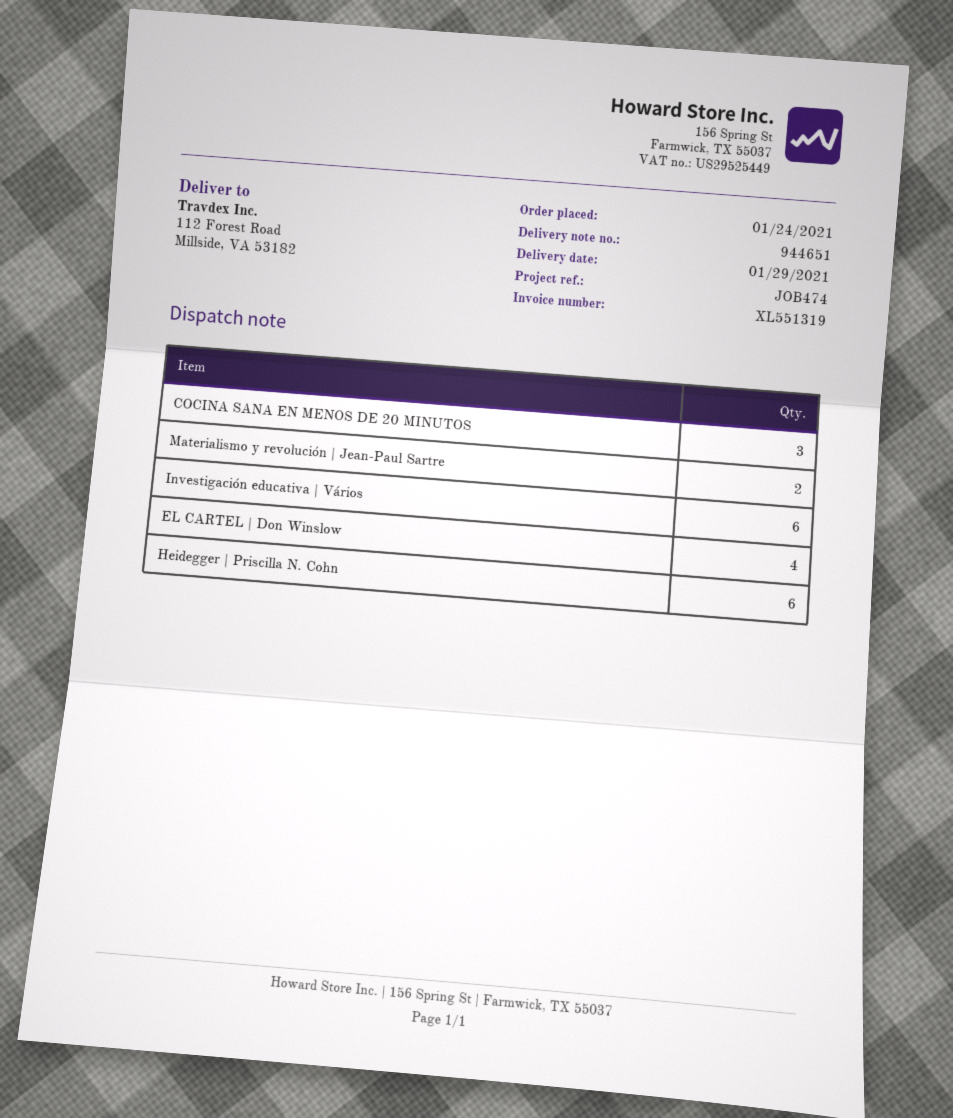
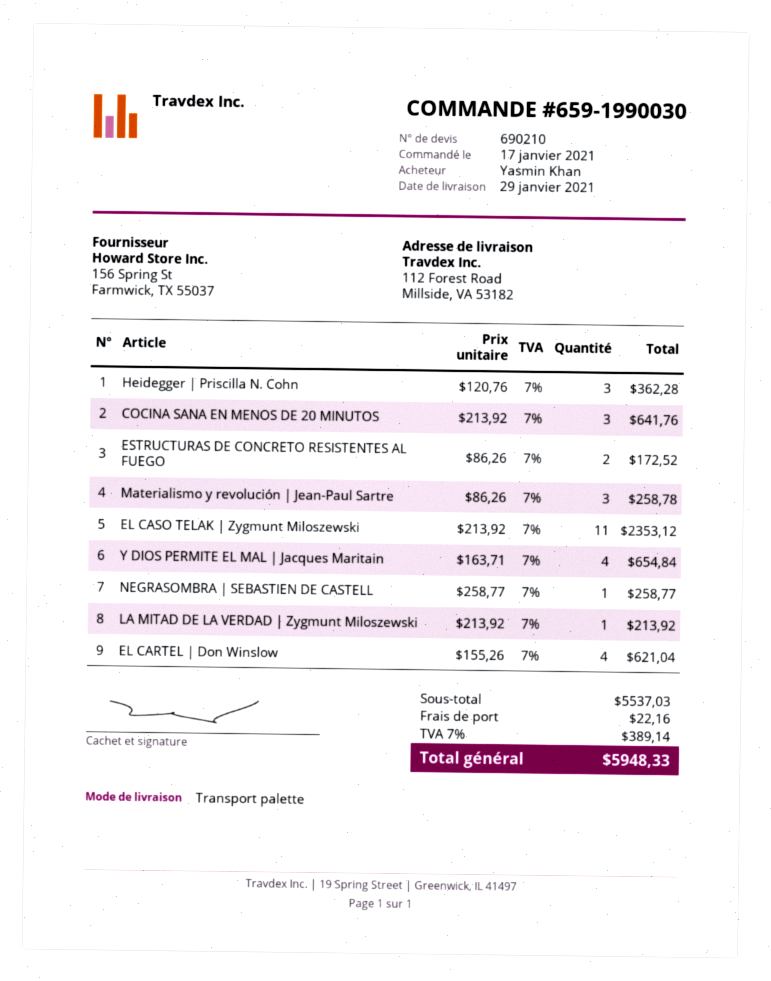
order date: 2021-01-24 -> 2021-01-17
Materialismo y revolución | Jean-Paul Sartre: 2 -> 3
Investigación educativa | Vários: 6 -> none
Heidegger | Priscilla N. Cohn: 6 -> 3
ESTRUCTURAS DE CONCRETO RESISTENTES AL FUEGO: none -> 2
EL CASO TELAK | Zygmunt Miloszewski: none -> 11
Y DIOS PERMITE EL MAL | Jacques Maritain: none -> 4
NEGRASOMBRA | SEBASTIEN DE CASTELL: none -> 1
LA MITAD DE LA VERDAD | Zygmunt Miloszewski: none -> 1

